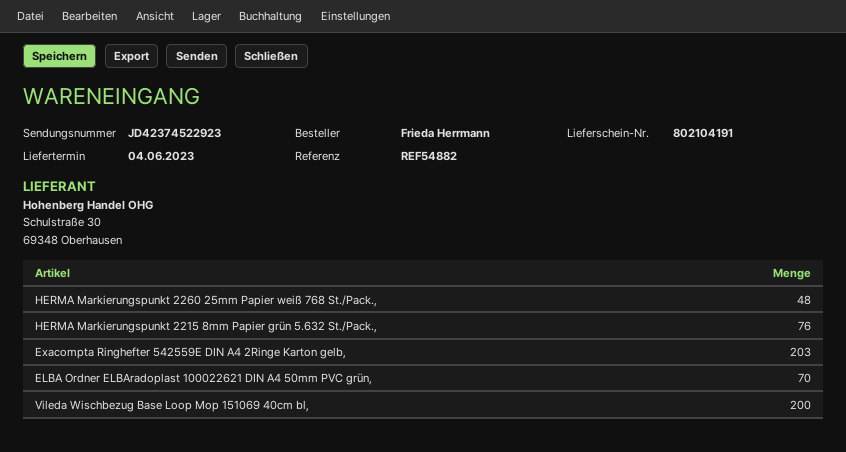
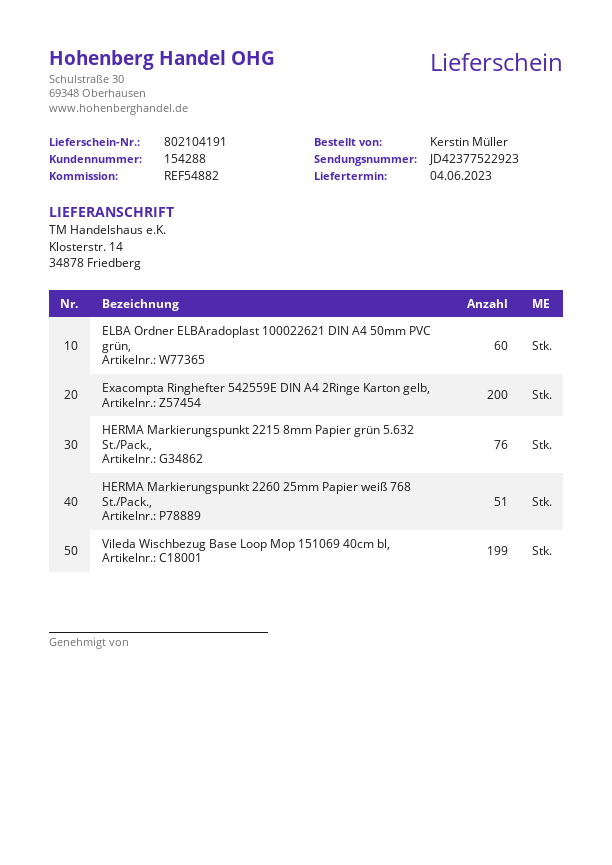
ordered by: Frieda Herrmann -> Kerstin Müller
tracking number: JD42374522923 -> JD42377522923
HERMA Markierungspunkt 2260 25mm Papier weiß 768 St./Pack.,: 48 -> 51
Exacompta Ringhefter 542559E DIN A4 2Ringe Karton gelb,: 203 -> 200
ELBA Ordner ELBAradoplast 100022621 DIN A4 50mm PVC grün,: 70 -> 60
Vileda Wischbezug Base Loop Mop 151069 40cm bl,: 200 -> 199

